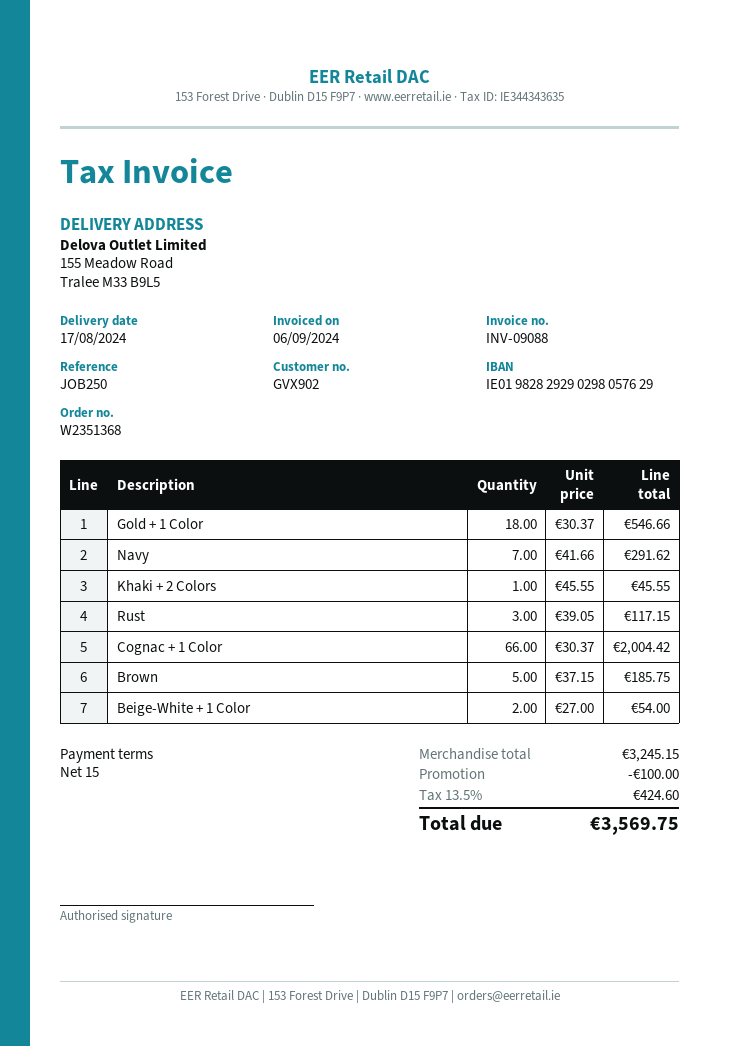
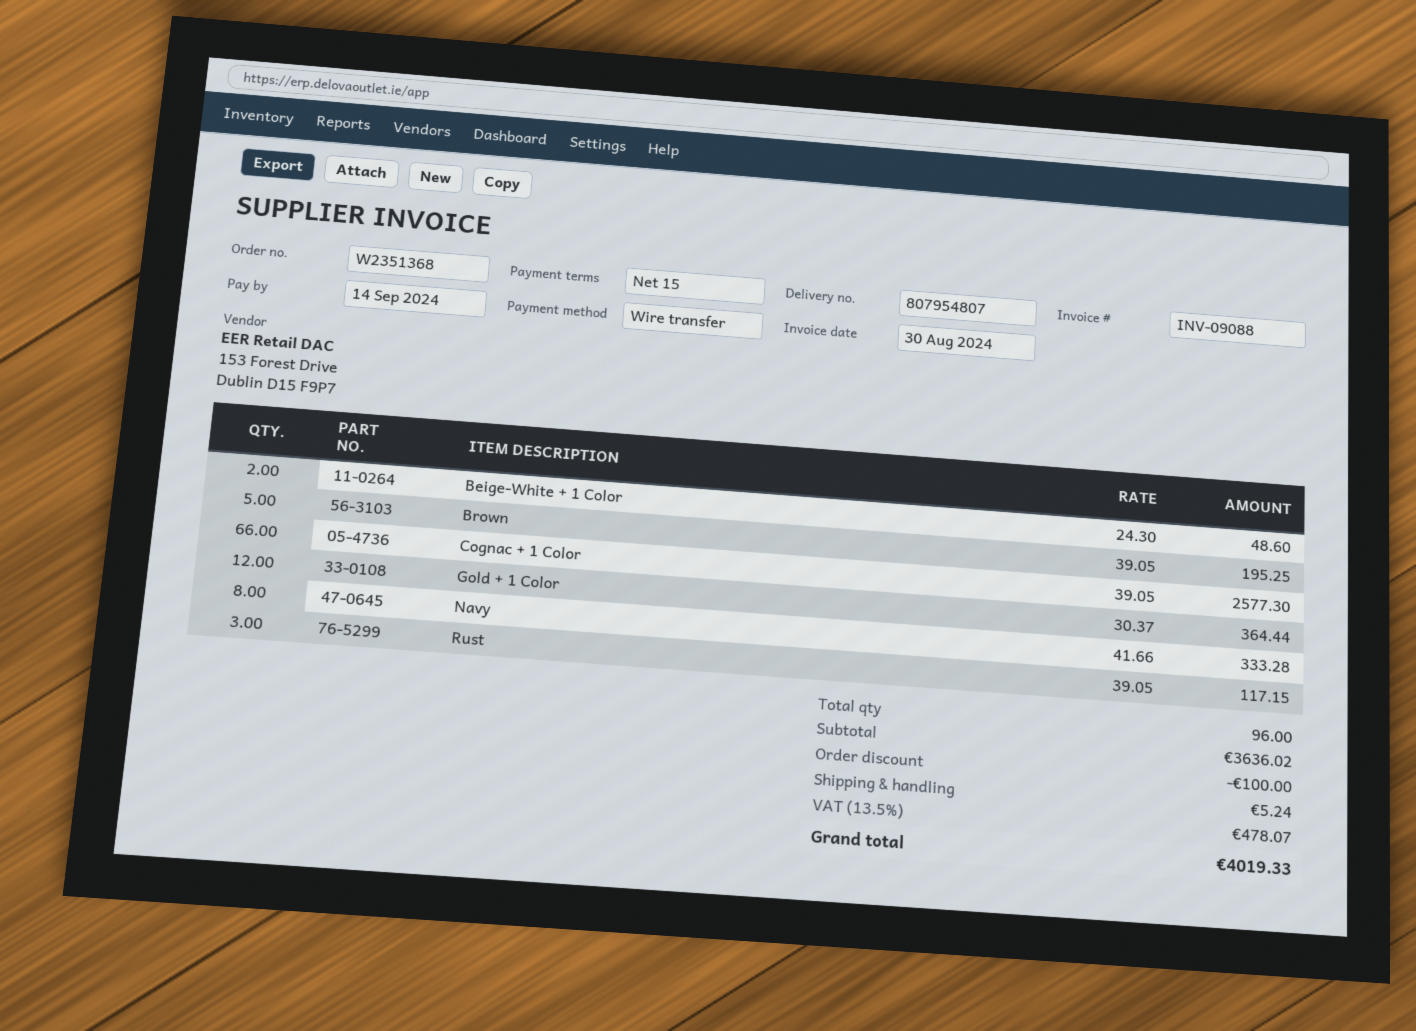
invoice date: 2024-09-06 -> 2024-08-30
Gold + 1 Color: 18 x 30.37 = 546.66 -> 12 x 30.37 = 364.44
Navy: 7 x 41.66 = 291.62 -> 8 x 41.66 = 333.28
Khaki + 2 Colors: 1 x 45.55 = 45.55 -> none
Cognac + 1 Color: 66 x 30.37 = 2004.42 -> 66 x 39.05 = 2577.30
Brown: 5 x 37.15 = 185.75 -> 5 x 39.05 = 195.25
Beige-White + 1 Color: 2 x 27.00 = 54.00 -> 2 x 24.30 = 48.60
subtotal: 3245.15 -> 3636.02
shipping: none -> 5.24
tax: 13.5% = 424.60 -> 13.5% = 478.07
total: 3569.75 -> 4019.33

